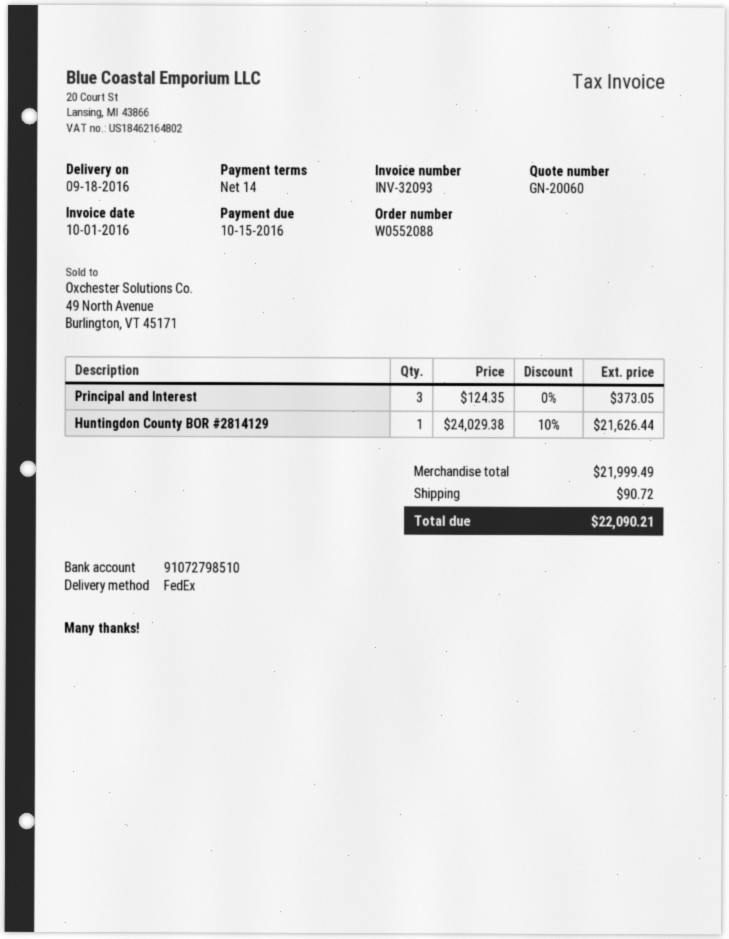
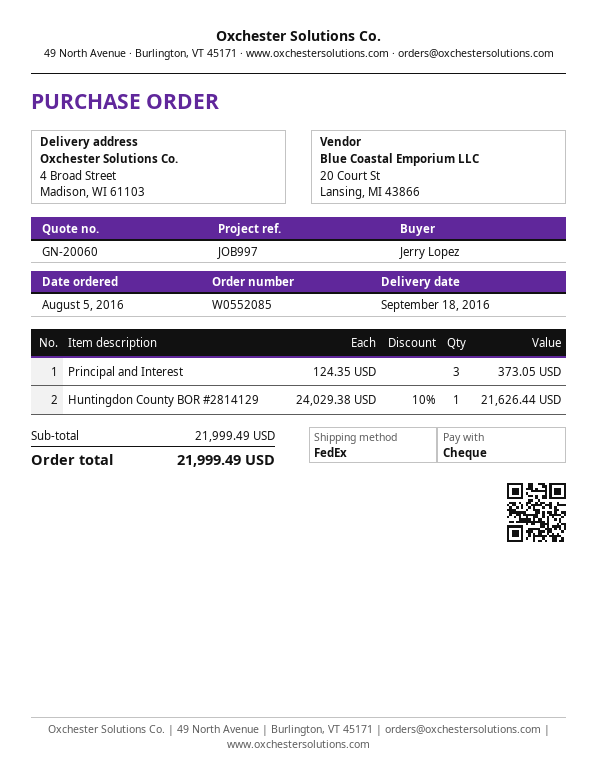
order number: W0552088 -> W0552085
shipping: 90.72 -> none
total: 22090.21 -> 21999.49

